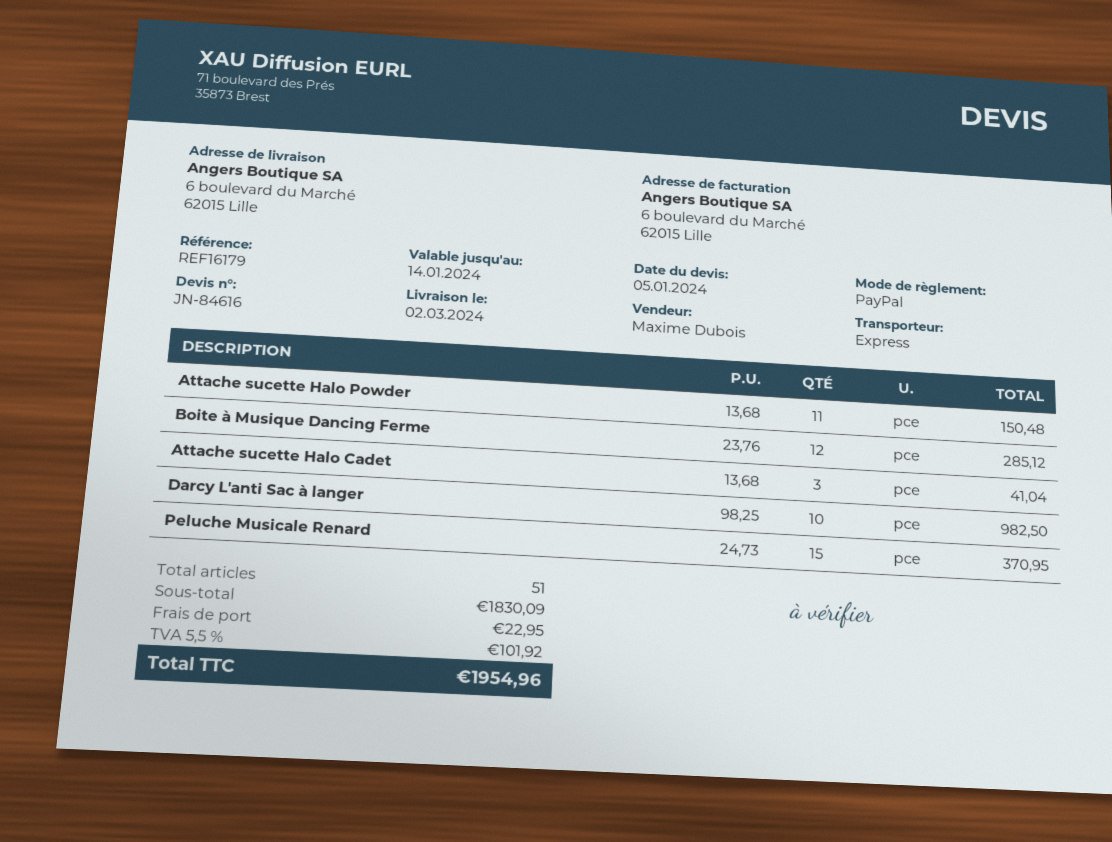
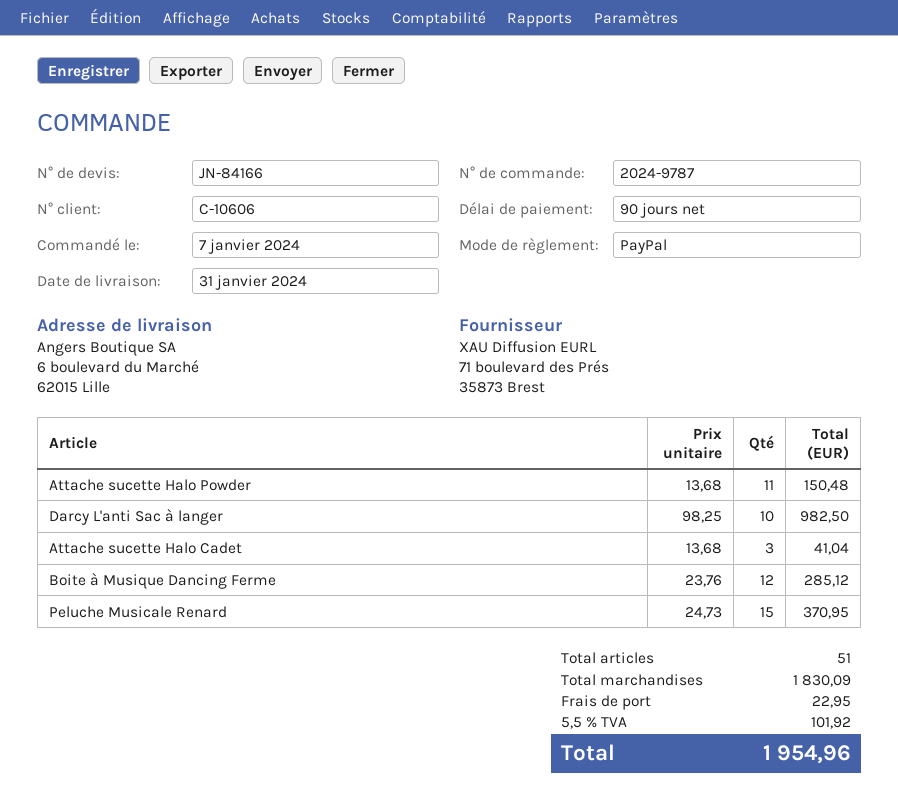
quote number: JN-84616 -> JN-84166
delivery date: 2024-03-02 -> 2024-01-31

